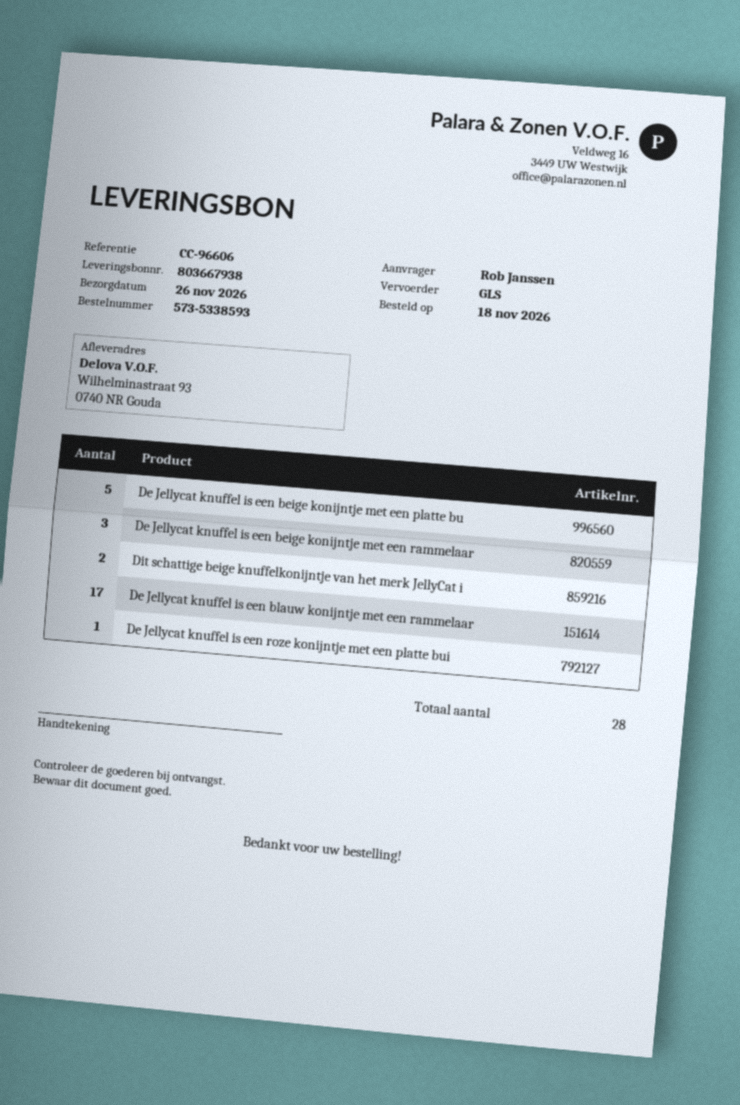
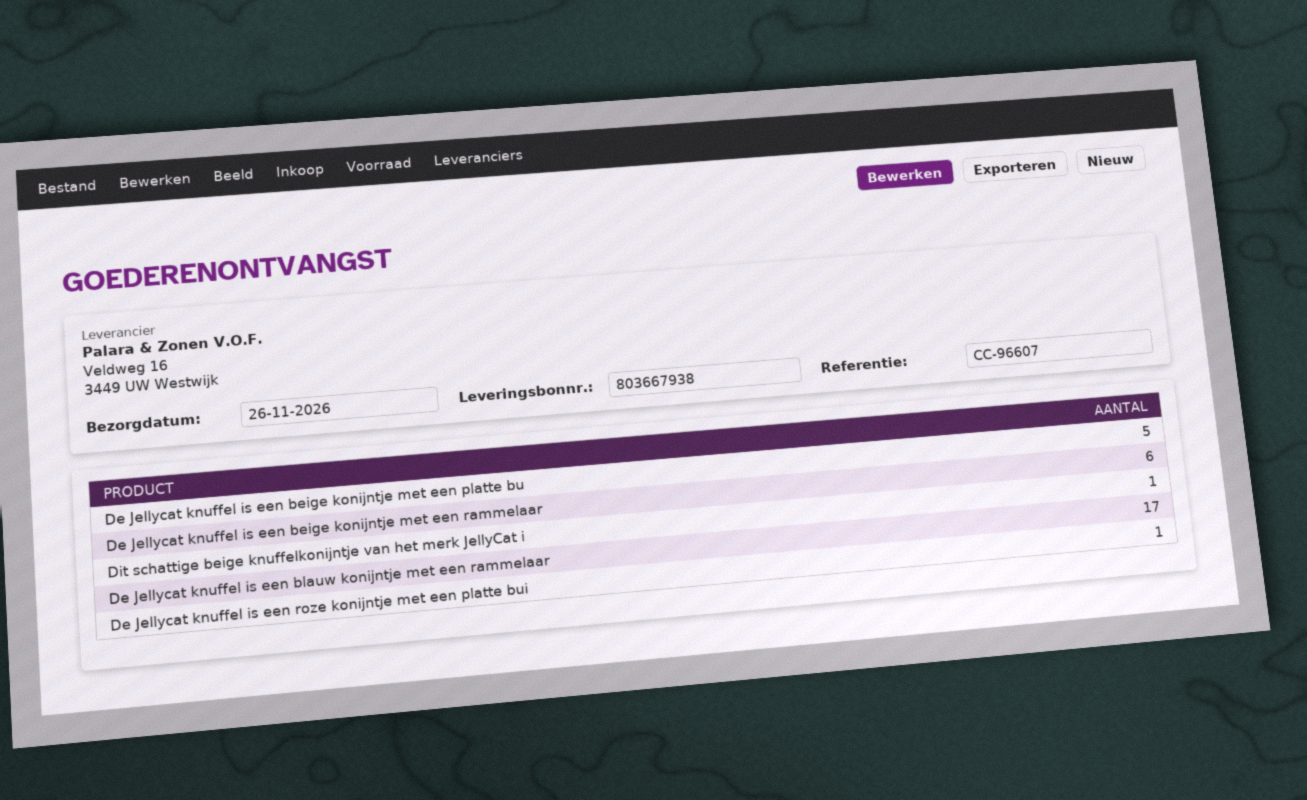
reference: CC-96606 -> CC-96607
De Jellycat knuffel is een beige konijntje met een rammelaar: 3 -> 6
Dit schattige beige knuffelkonijntje van het merk JellyCat i: 2 -> 1

